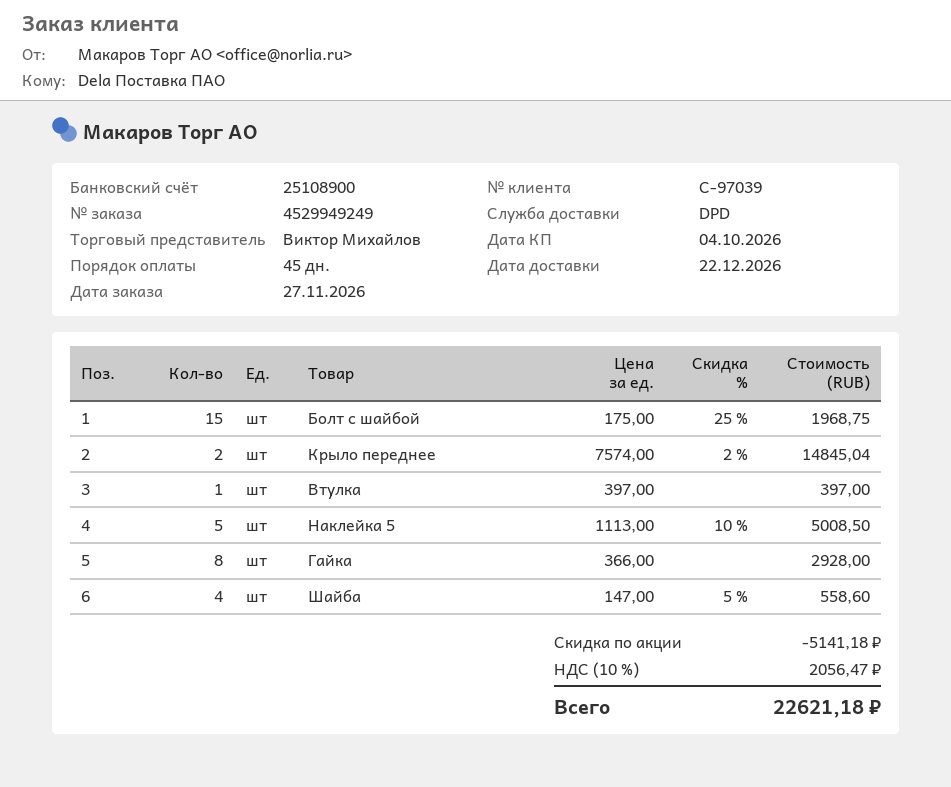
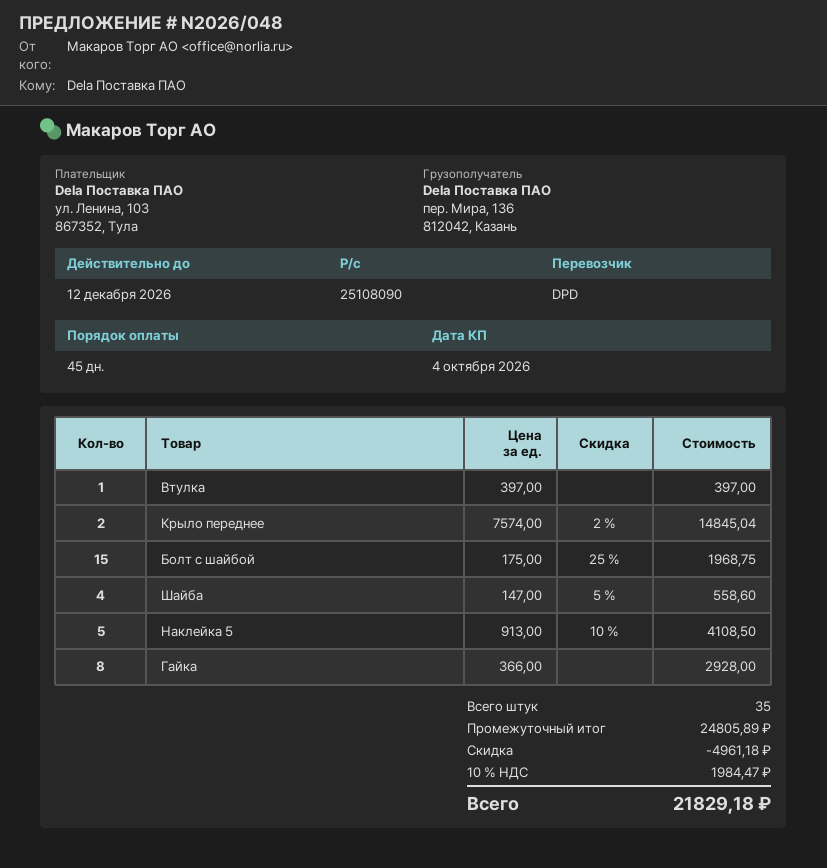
bank account: 25108900 -> 25108090
Наклейка 5: 5 x 1113.00 - 10% = 5008.50 -> 5 x 913.00 - 10% = 4108.50
discount: 5141.18 -> 4961.18
tax: 10% = 2056.47 -> 10% = 1984.47
total: 22621.18 -> 21829.18

